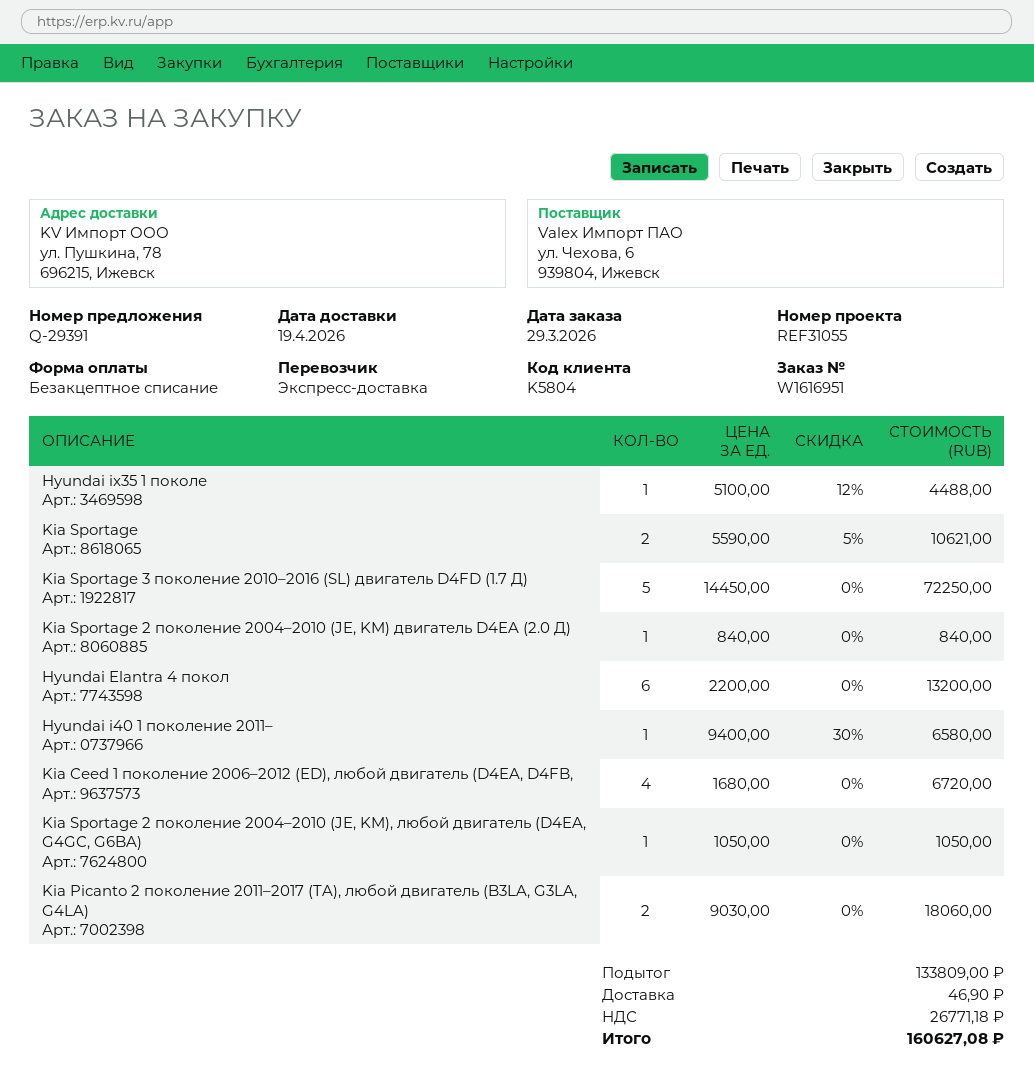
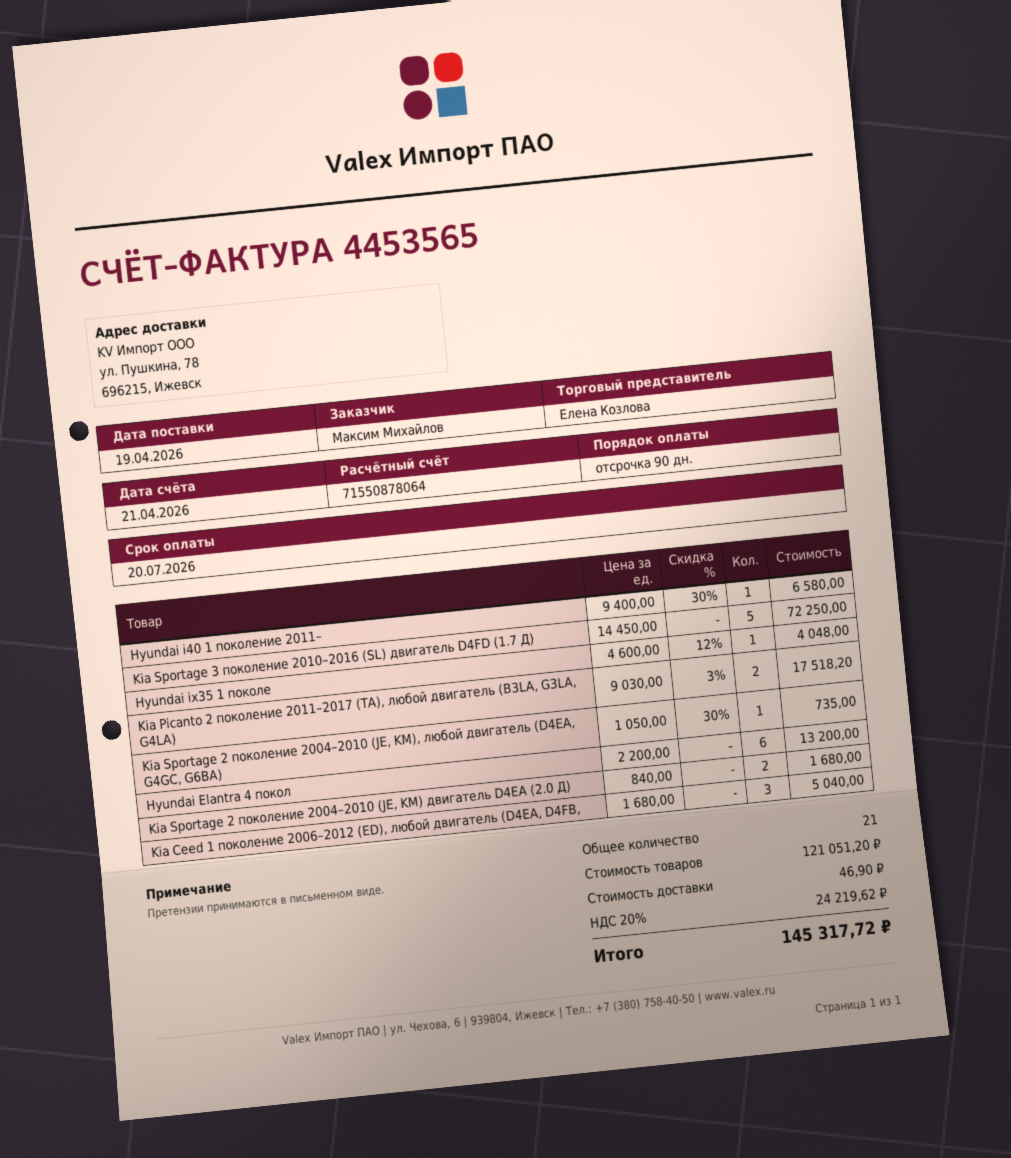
Hyundai ix35 1 поколе: 1 x 5100.00 - 12% = 4488.00 -> 1 x 4600.00 - 12% = 4048.00
Kia Sportage: 2 x 5590.00 - 5% = 10621.00 -> none
Kia Sportage 2 поколение 2004–2010 (JE, KM) двигатель D4EA (2.0 Д): 1 x 840.00 = 840.00 -> 2 x 840.00 = 1680.00
Kia Ceed 1 поколение 2006–2012 (ED), любой двигатель (D4EA, D4FB,: 4 x 1680.00 = 6720.00 -> 3 x 1680.00 = 5040.00
Kia Sportage 2 поколение 2004–2010 (JE, KM), любой двигатель (D4EA, G4GC, G6BA): 1 x 1050.00 = 1050.00 -> 1 x 1050.00 - 30% = 735.00
Kia Picanto 2 поколение 2011–2017 (TA), любой двигатель (B3LA, G3LA, G4LA): 2 x 9030.00 = 18060.00 -> 2 x 9030.00 - 3% = 17518.20
subtotal: 133809.00 -> 121051.20
tax: 26771.18 -> 24219.62
total: 160627.08 -> 145317.72

